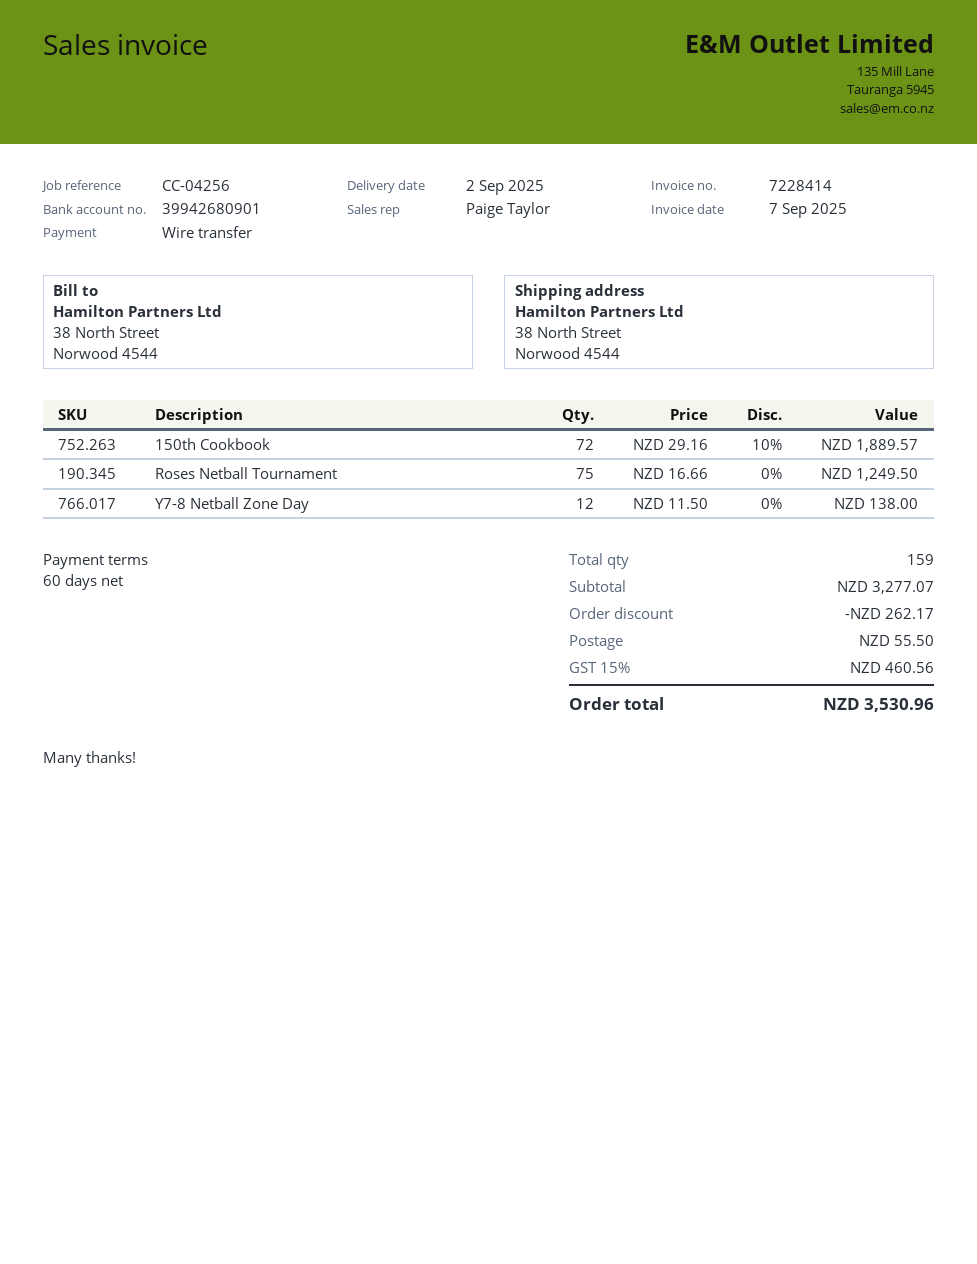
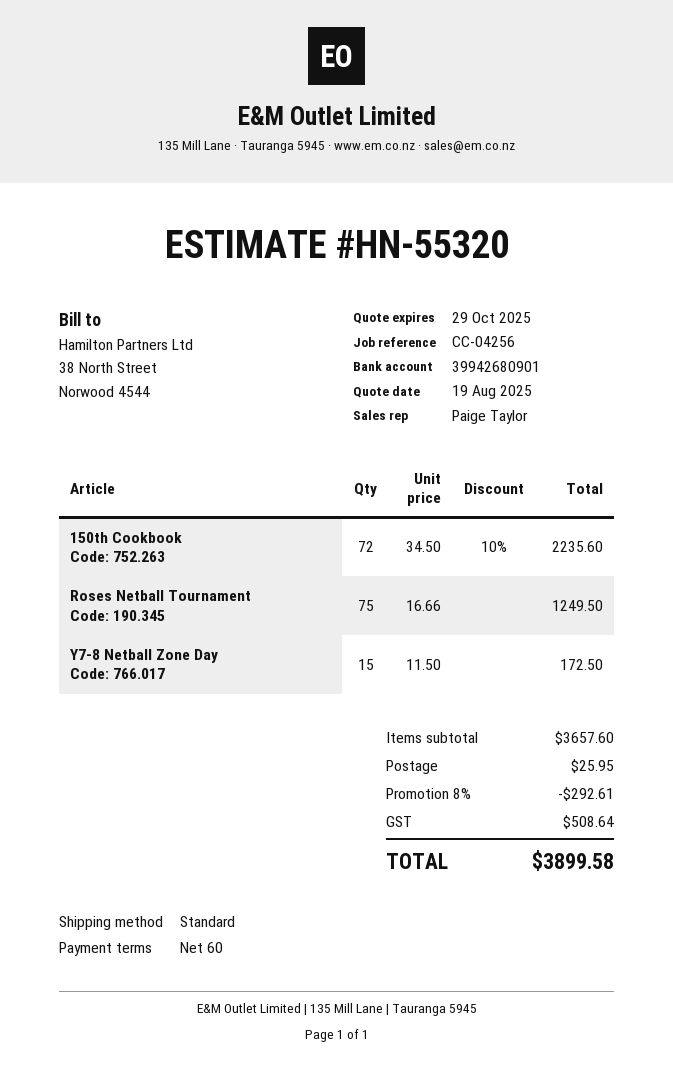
150th Cookbook: 72 x 29.16 - 10% = 1889.57 -> 72 x 34.50 - 10% = 2235.60
Y7-8 Netball Zone Day: 12 x 11.50 = 138.00 -> 15 x 11.50 = 172.50
subtotal: 3277.07 -> 3657.60
discount: 262.17 -> 292.61
shipping: 55.50 -> 25.95
tax: 460.56 -> 508.64
total: 3530.96 -> 3899.58

